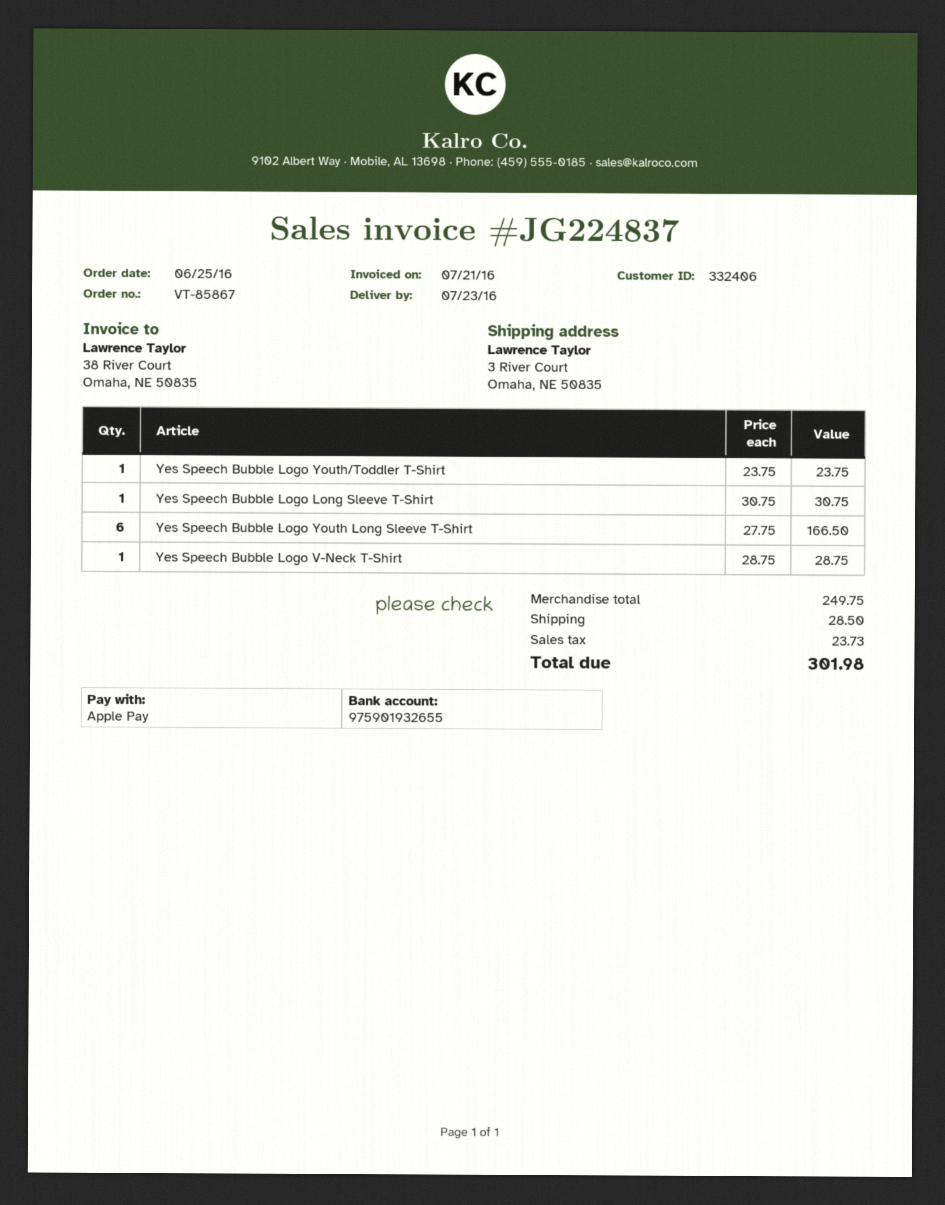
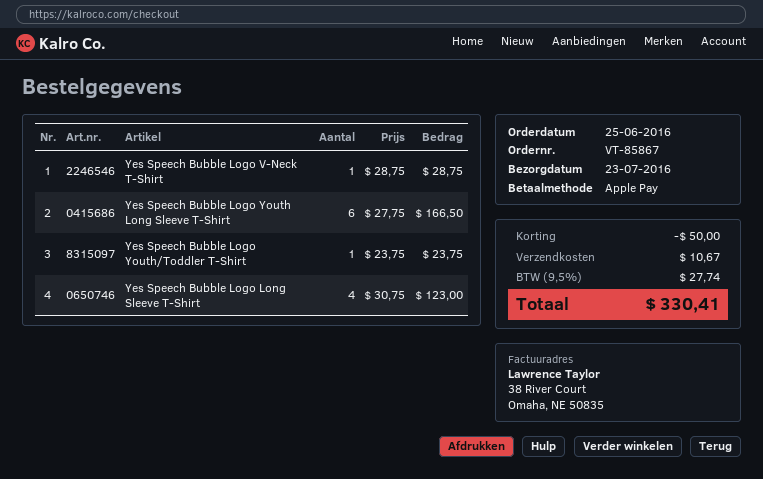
Yes Speech Bubble Logo Long Sleeve T-Shirt: 1 x 30.75 = 30.75 -> 4 x 30.75 = 123.00
discount: none -> 50.00
shipping: 28.50 -> 10.67
tax: 23.73 -> 27.74
total: 301.98 -> 330.41

